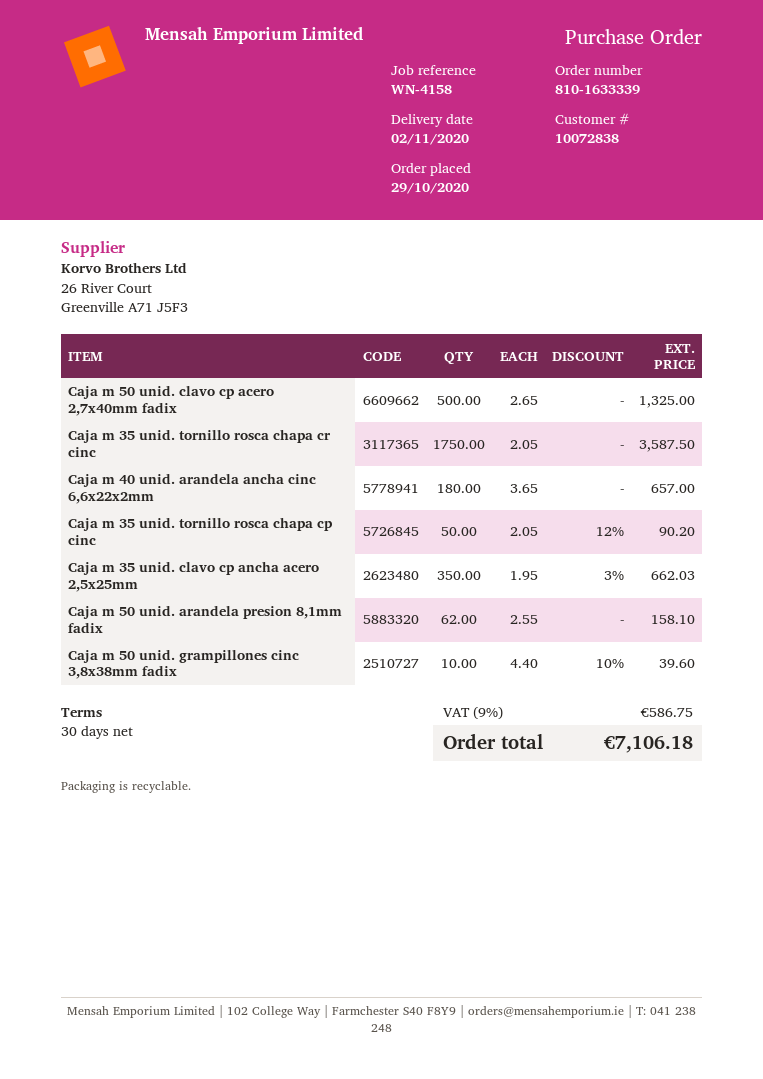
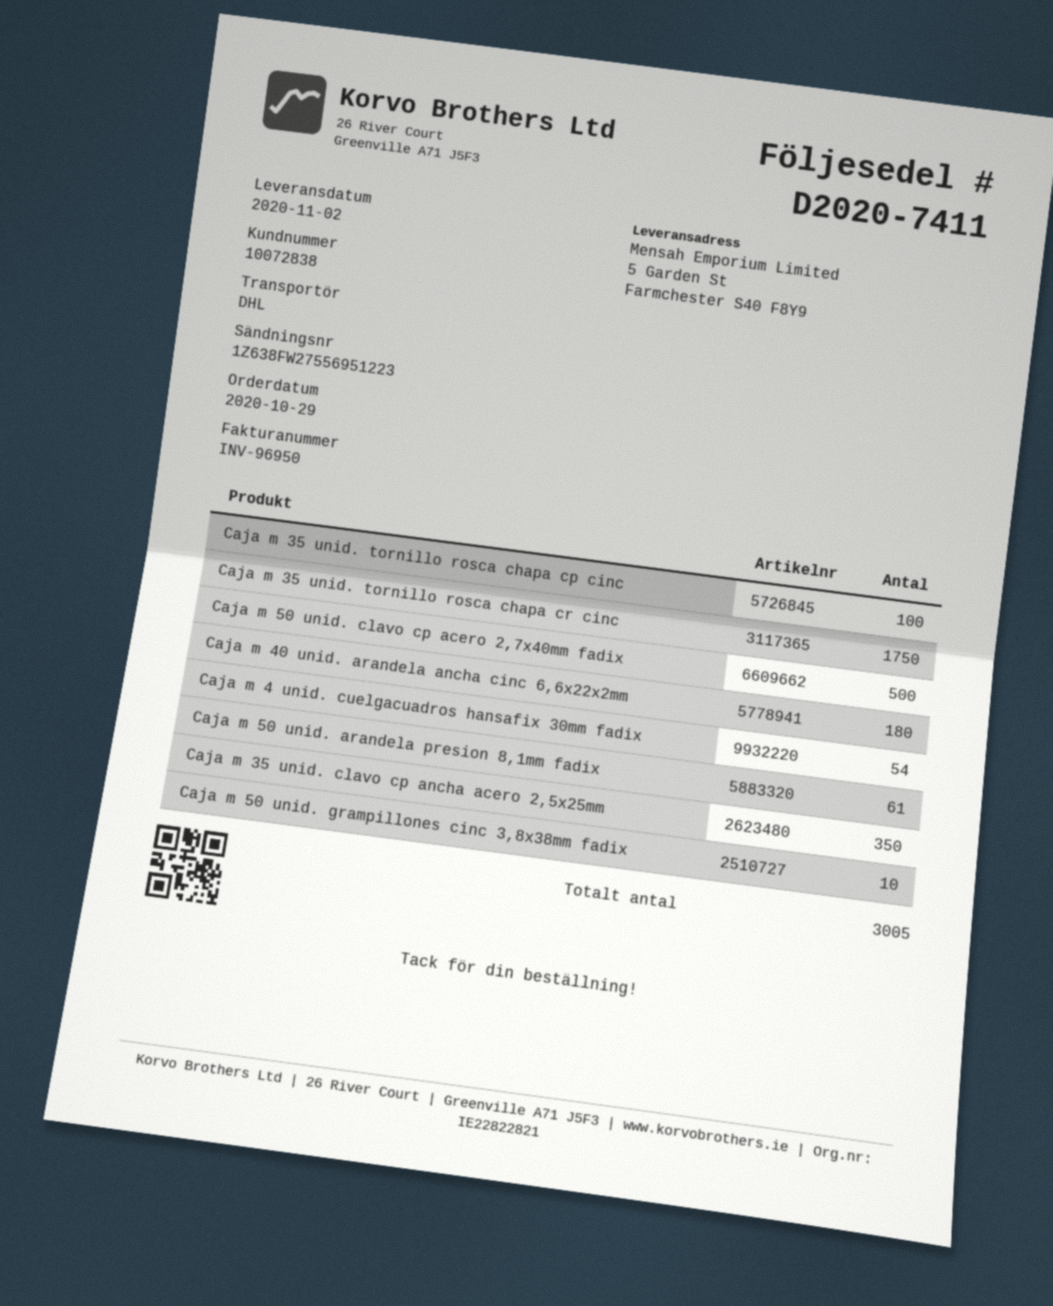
Caja m 35 unid. tornillo rosca chapa cp cinc: 50 -> 100
Caja m 50 unid. arandela presion 8,1mm fadix: 62 -> 61
Caja m 4 unid. cuelgacuadros hansafix 30mm fadix: none -> 54

